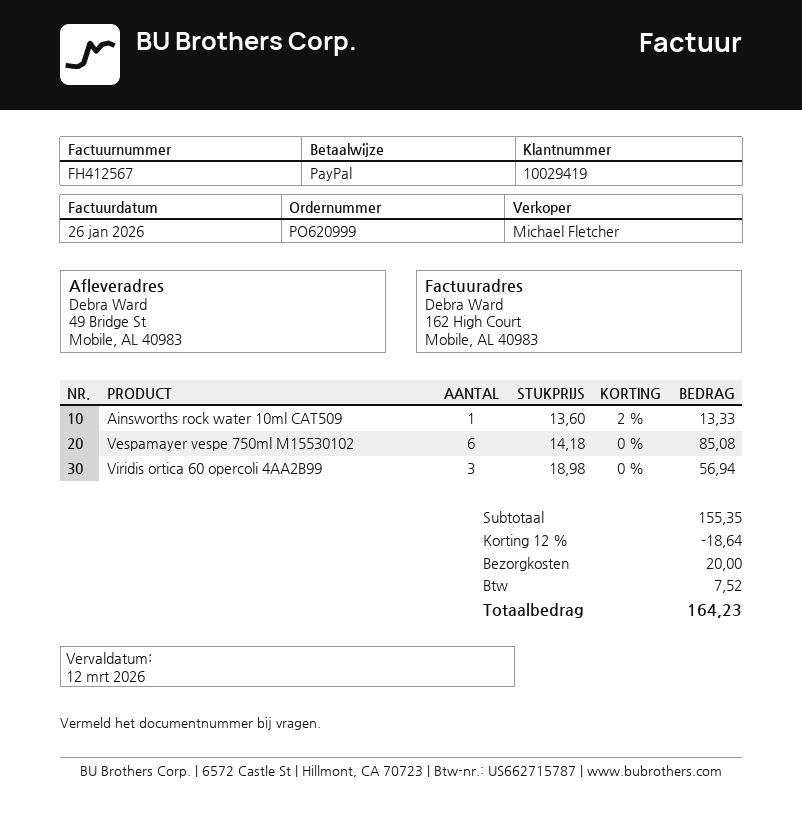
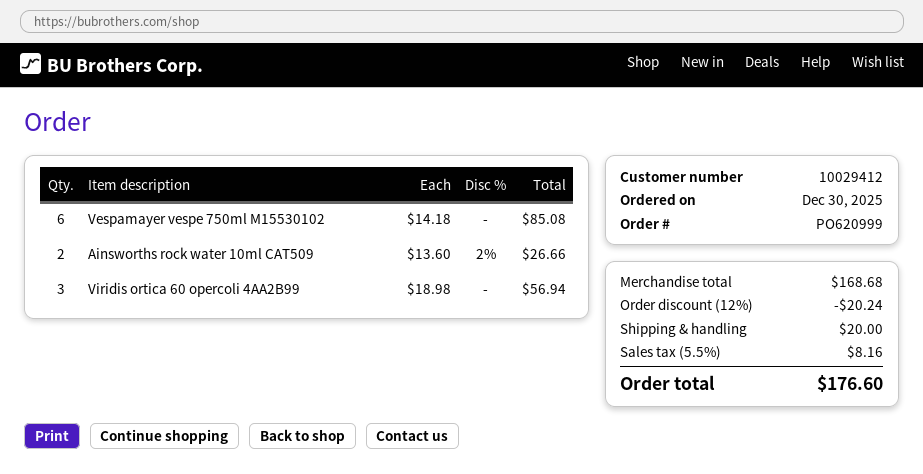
customer number: 10029419 -> 10029412
Ainsworths rock water 10ml CAT509: 1 x 13.60 - 2% = 13.33 -> 2 x 13.60 - 2% = 26.66
subtotal: 155.35 -> 168.68
discount: 12% = 18.64 -> 12% = 20.24
tax: 7.52 -> 8.16
total: 164.23 -> 176.60

